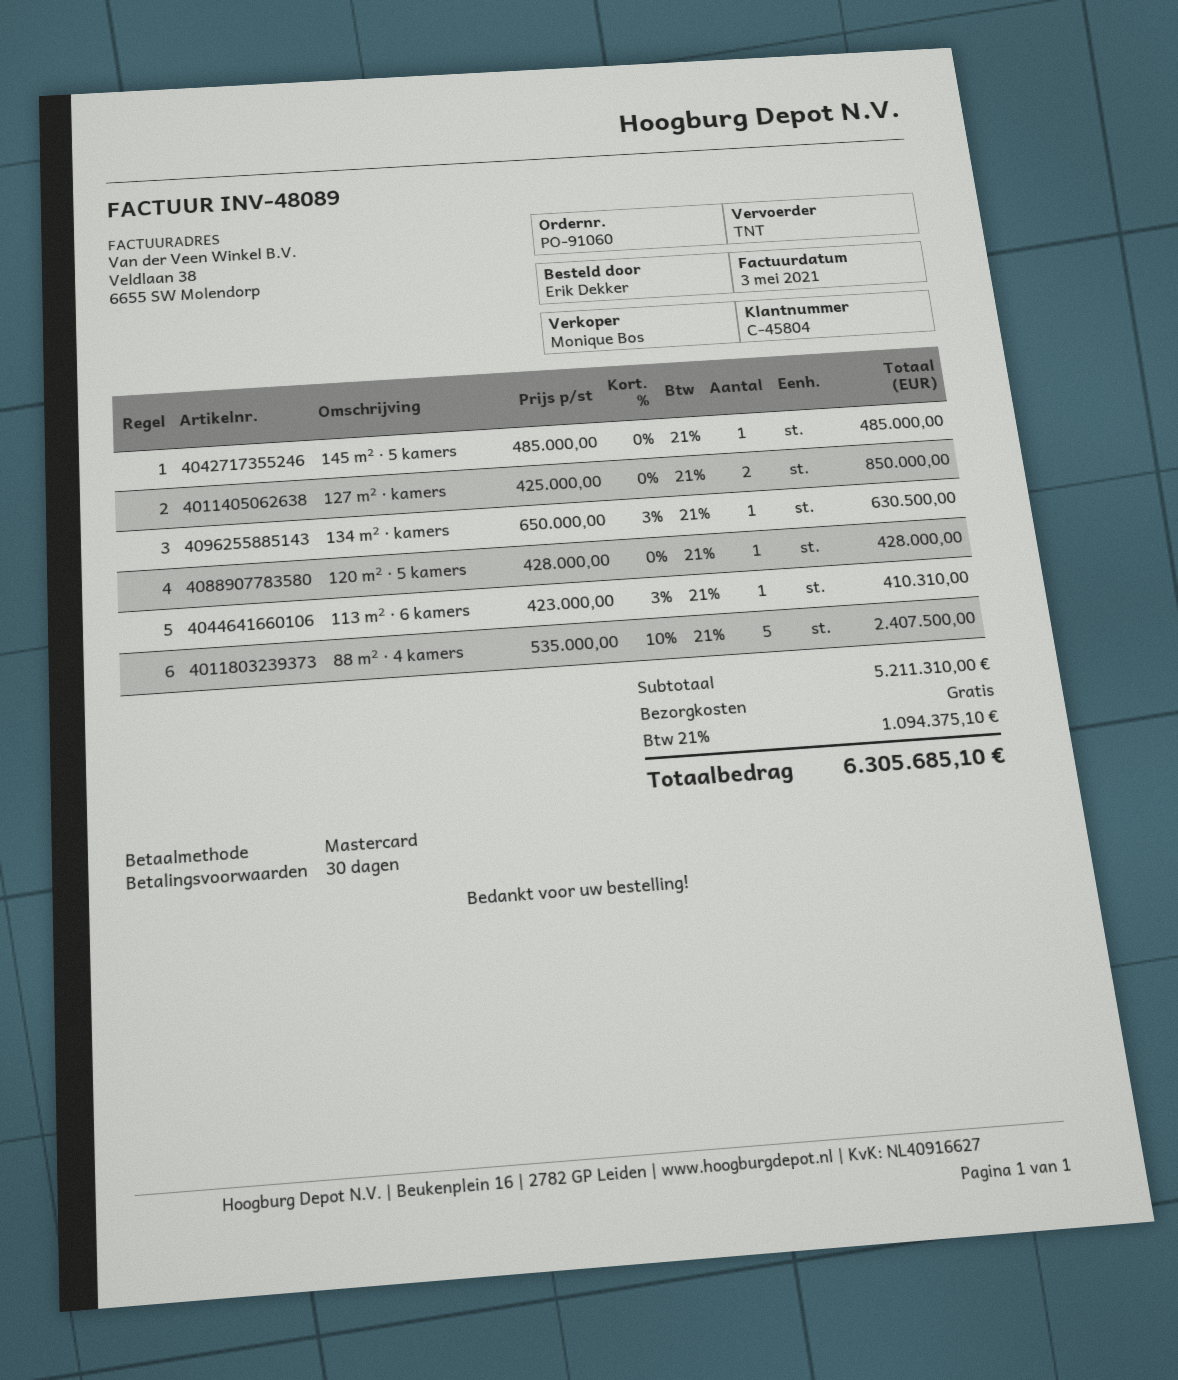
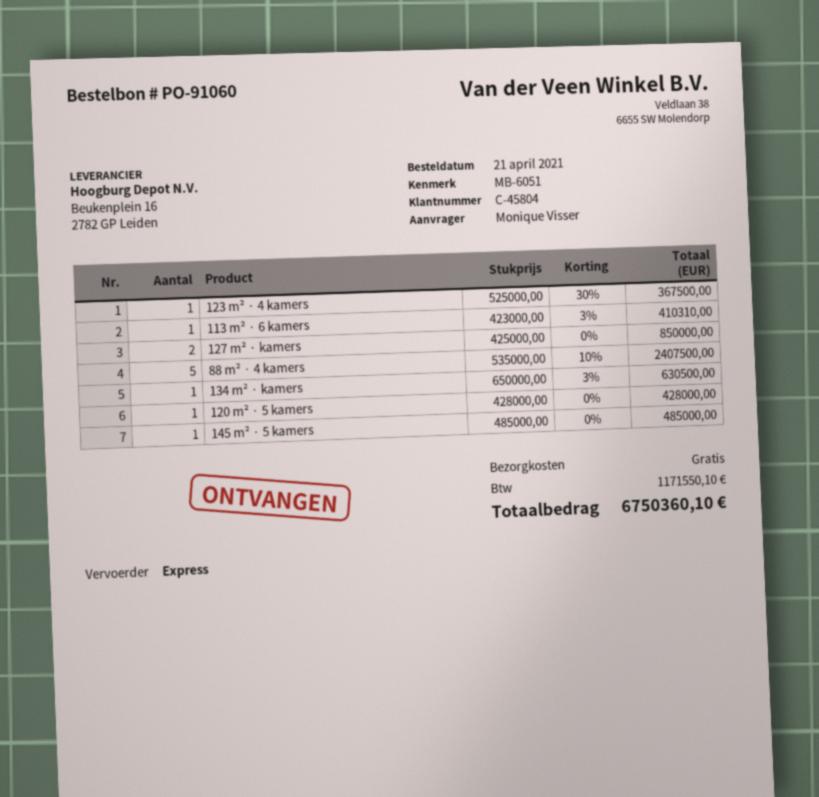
ordered by: Erik Dekker -> Monique Visser
shipping method: TNT -> express
123 m² · 4 kamers: none -> 1 x 525000.00 - 30% = 367500.00
tax: 1094375.10 -> 1171550.10
total: 6305685.10 -> 6750360.10

